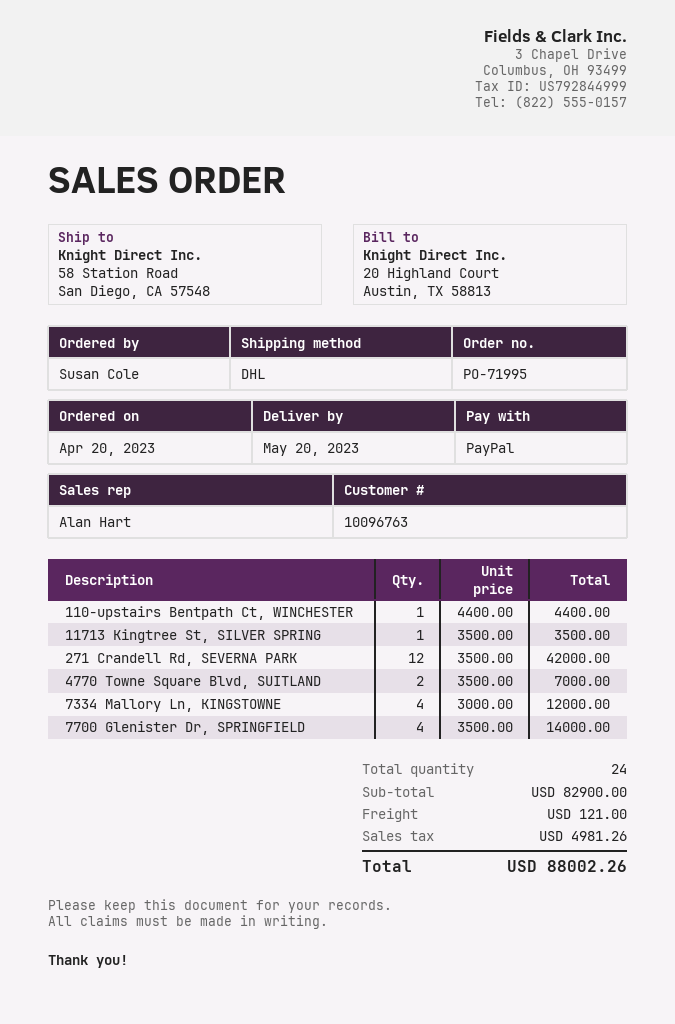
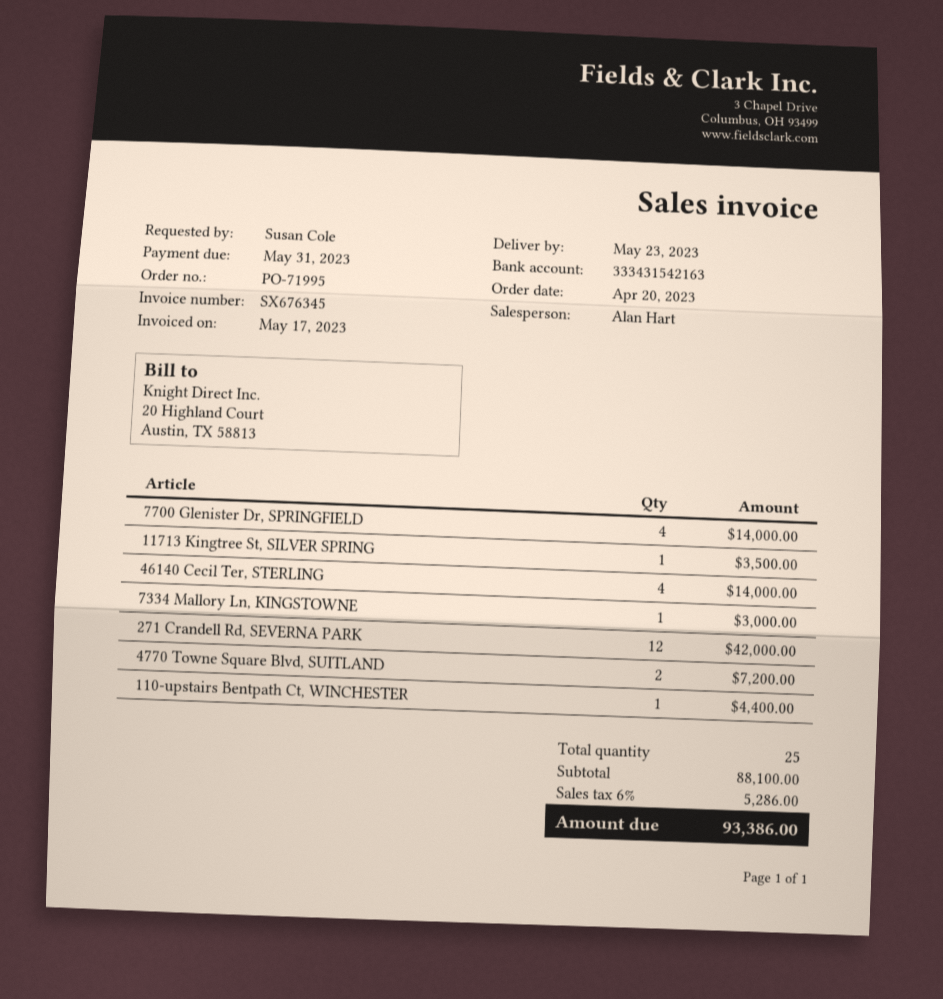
delivery date: 2023-05-20 -> 2023-05-23
4770 Towne Square Blvd, SUITLAND: 2 for 7000.00 -> 2 for 7200.00
7334 Mallory Ln, KINGSTOWNE: 4 for 12000.00 -> 1 for 3000.00
46140 Cecil Ter, STERLING: none -> 4 for 14000.00
total quantity: 24 -> 25
subtotal: 82900.00 -> 88100.00
shipping: 121.00 -> none
tax: 4981.26 -> 5286.00
total: 88002.26 -> 93386.00

